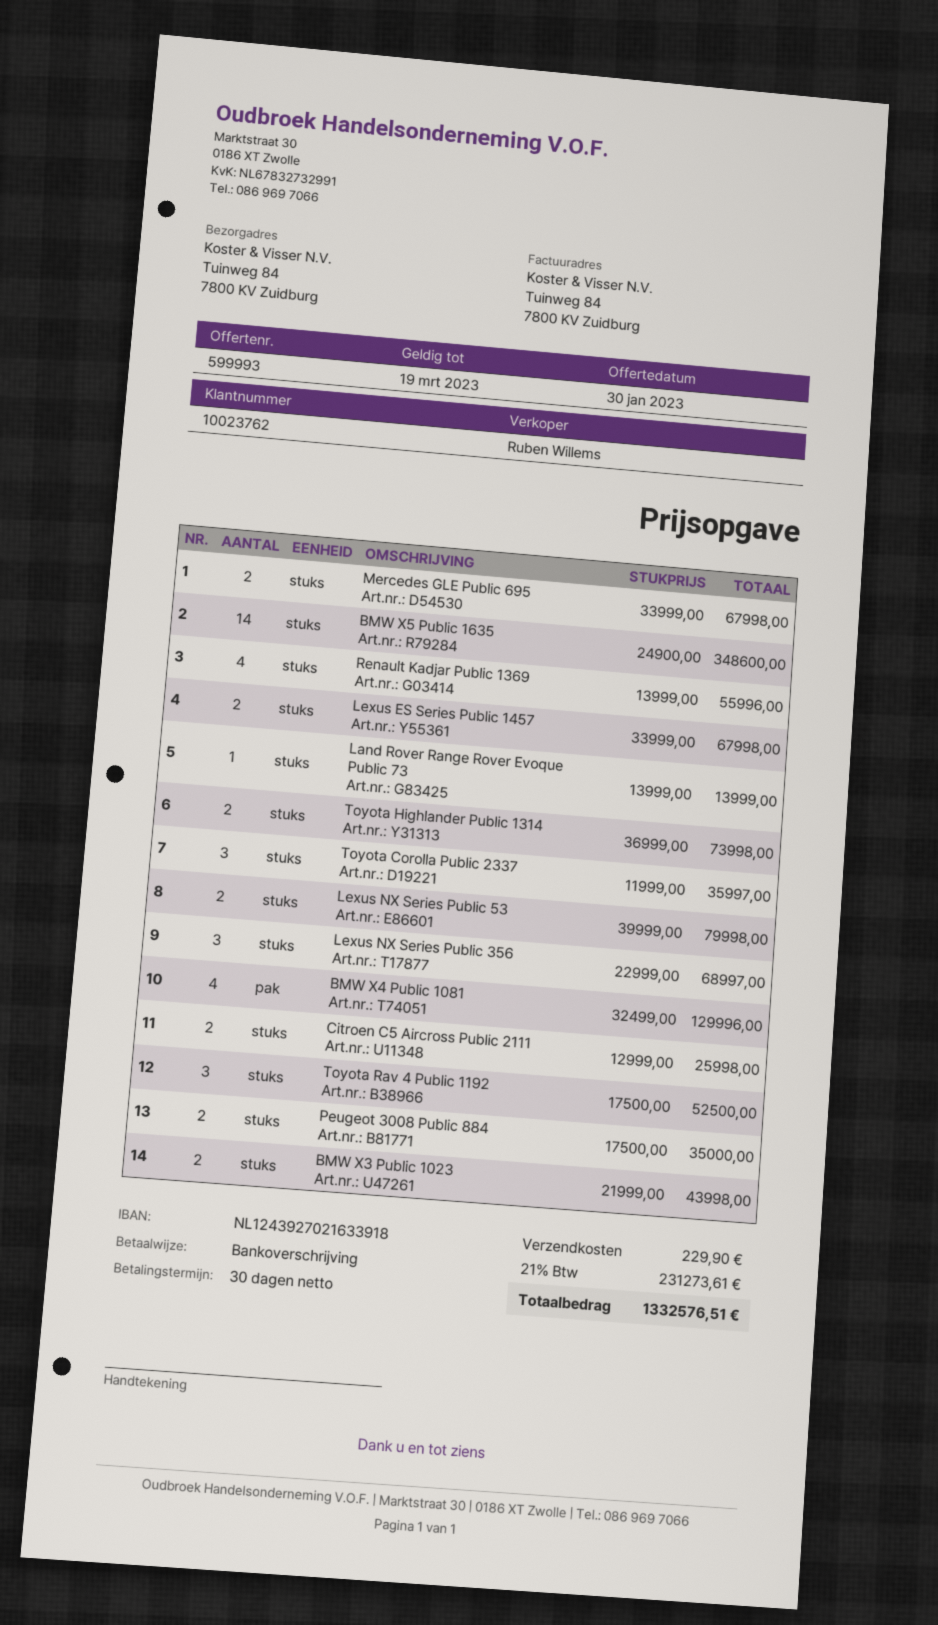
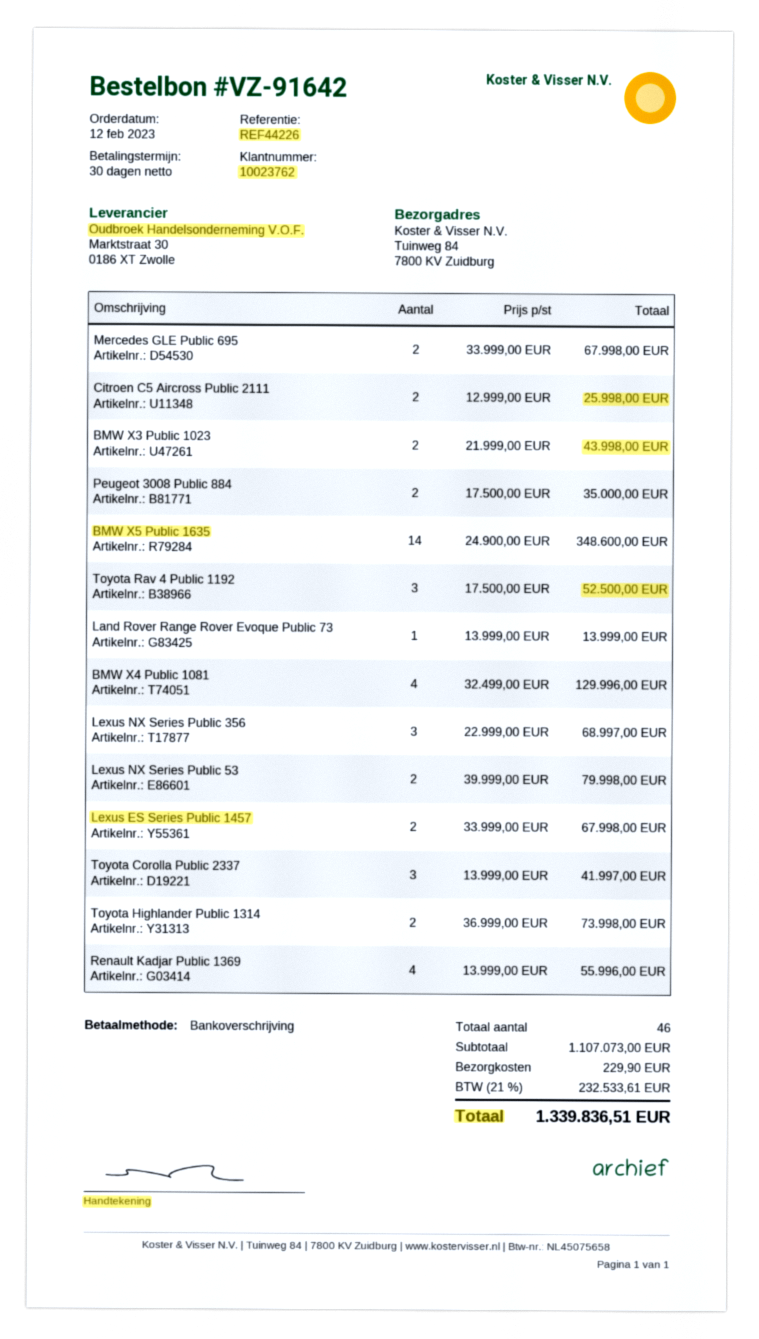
Toyota Corolla Public 2337: 3 x 11999.00 = 35997.00 -> 3 x 13999.00 = 41997.00
tax: 21% = 231273.61 -> 21% = 232533.61
total: 1332576.51 -> 1339836.51

